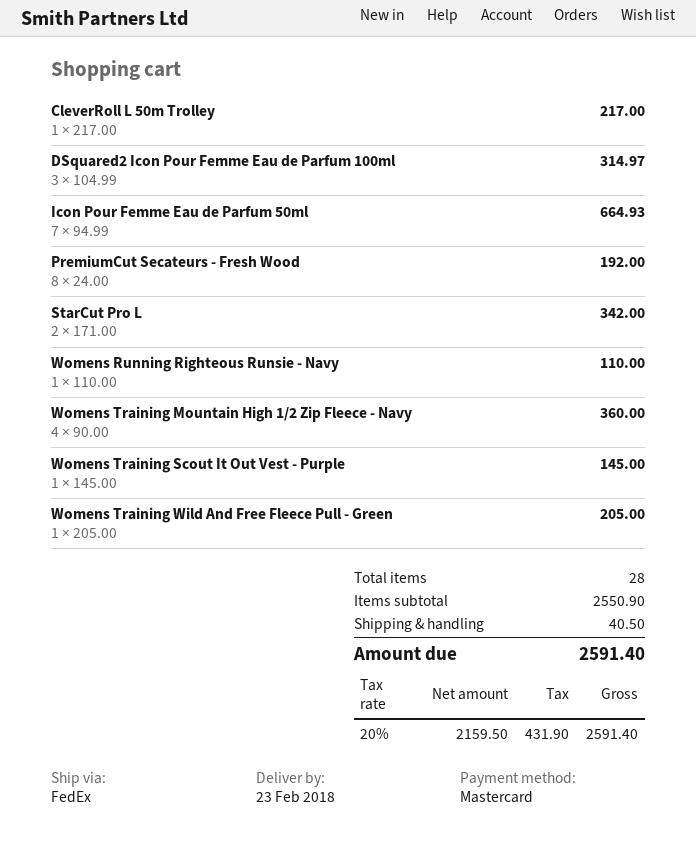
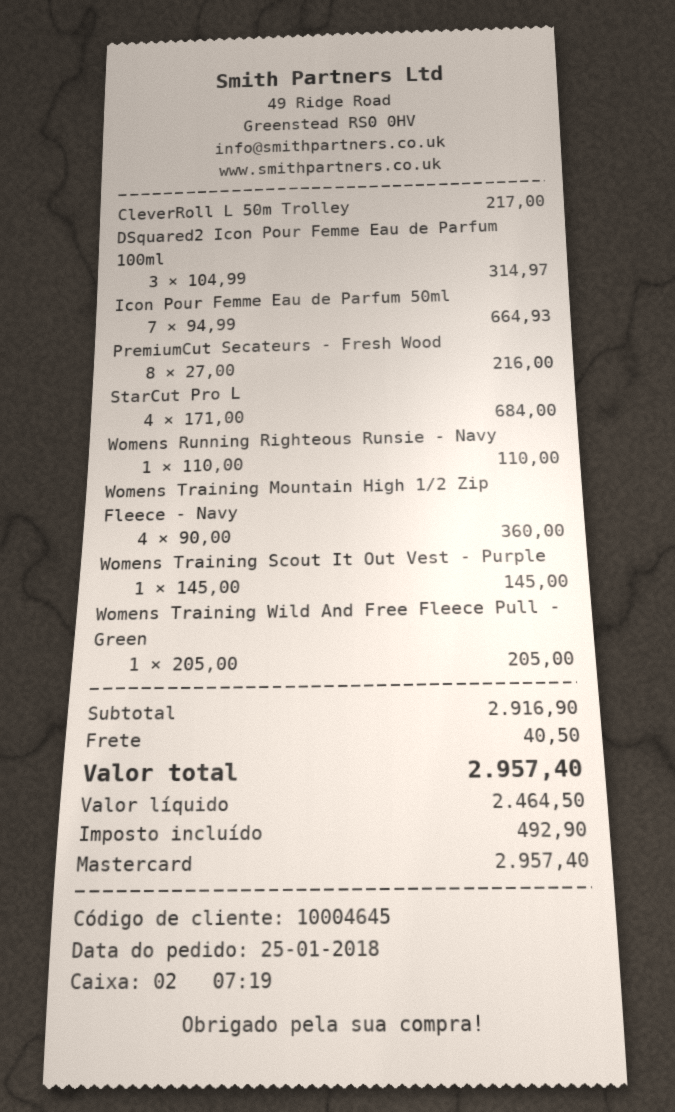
PremiumCut Secateurs - Fresh Wood: 8 x 24.00 = 192.00 -> 8 x 27.00 = 216.00
StarCut Pro L: 2 x 171.00 = 342.00 -> 4 x 171.00 = 684.00
subtotal: 2550.90 -> 2916.90
net: 2159.50 -> 2464.50
tax: 431.90 -> 492.90
total: 2591.40 -> 2957.40

